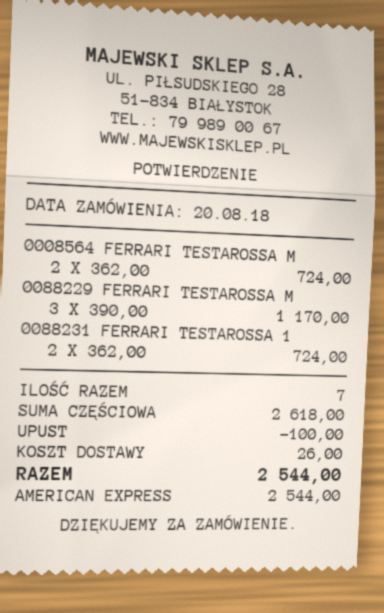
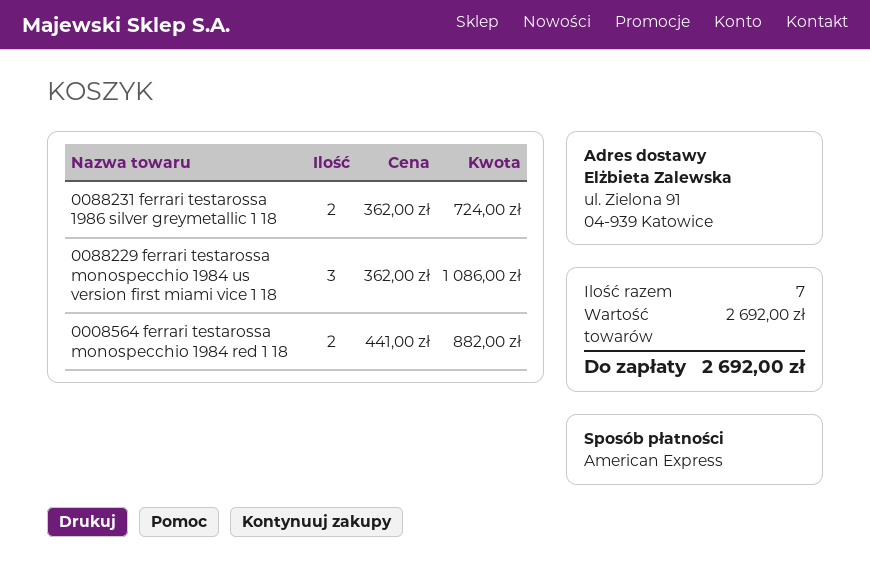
0008564 FERRARI TESTAROSSA M: 2 x 362.00 = 724.00 -> 2 x 441.00 = 882.00
0088229 FERRARI TESTAROSSA M: 3 x 390.00 = 1170.00 -> 3 x 362.00 = 1086.00
subtotal: 2618.00 -> 2692.00
discount: 100.00 -> none
shipping: 26.00 -> none
total: 2544.00 -> 2692.00

